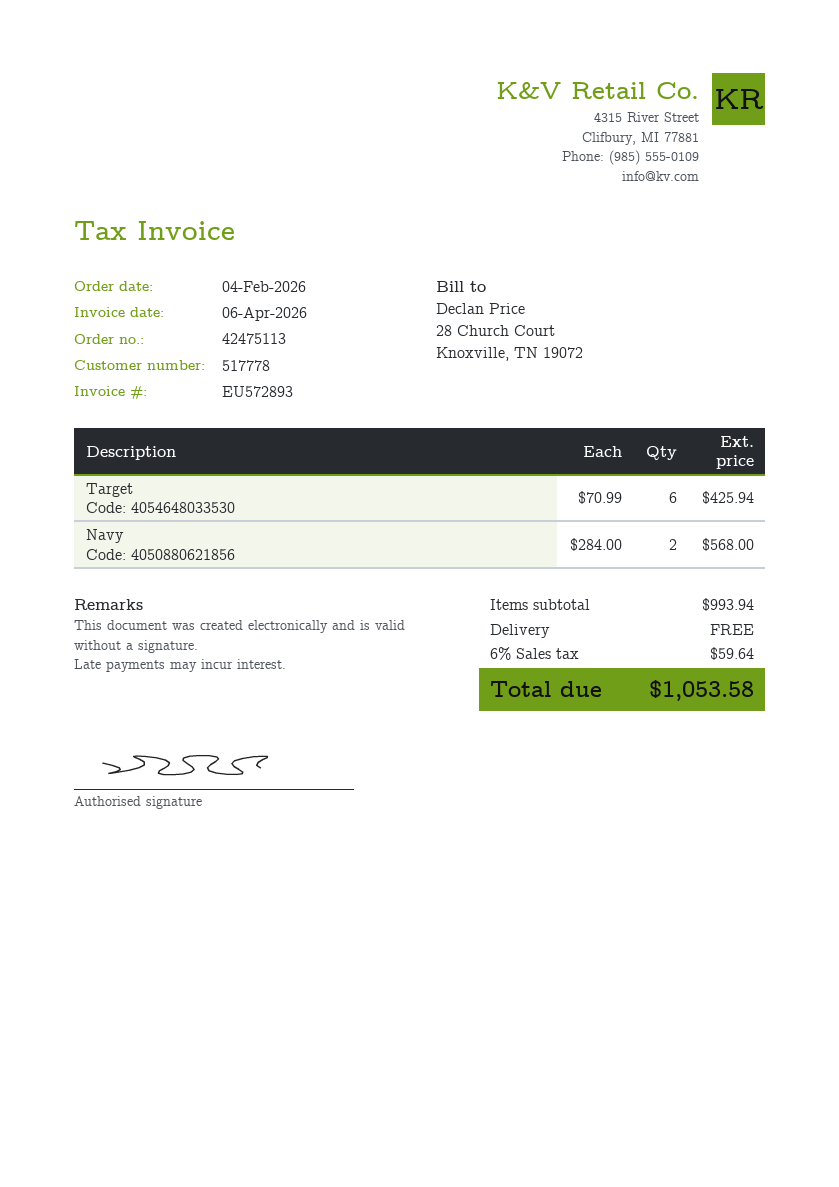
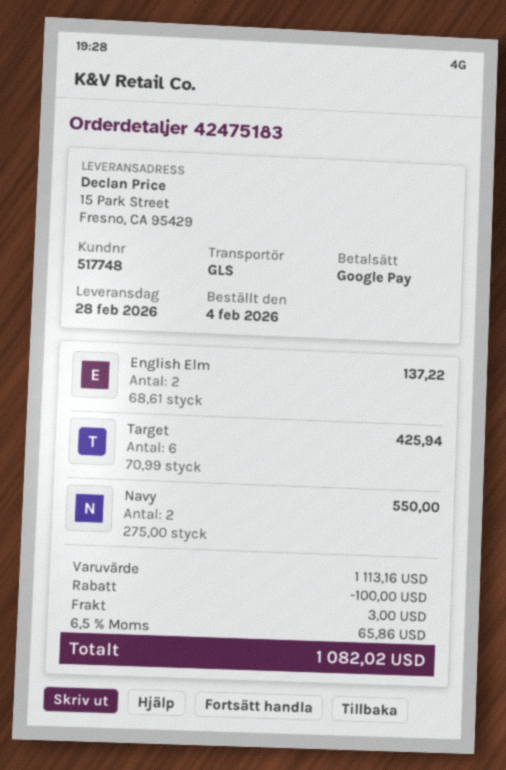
order number: 42475113 -> 42475183
customer number: 517778 -> 517748
Navy: 2 x 284.00 = 568.00 -> 2 x 275.00 = 550.00
English Elm: none -> 2 x 68.61 = 137.22
subtotal: 993.94 -> 1113.16
discount: none -> 100.00
shipping: 0.00 -> 3.00
tax: 6% = 59.64 -> 6.5% = 65.86
total: 1053.58 -> 1082.02

